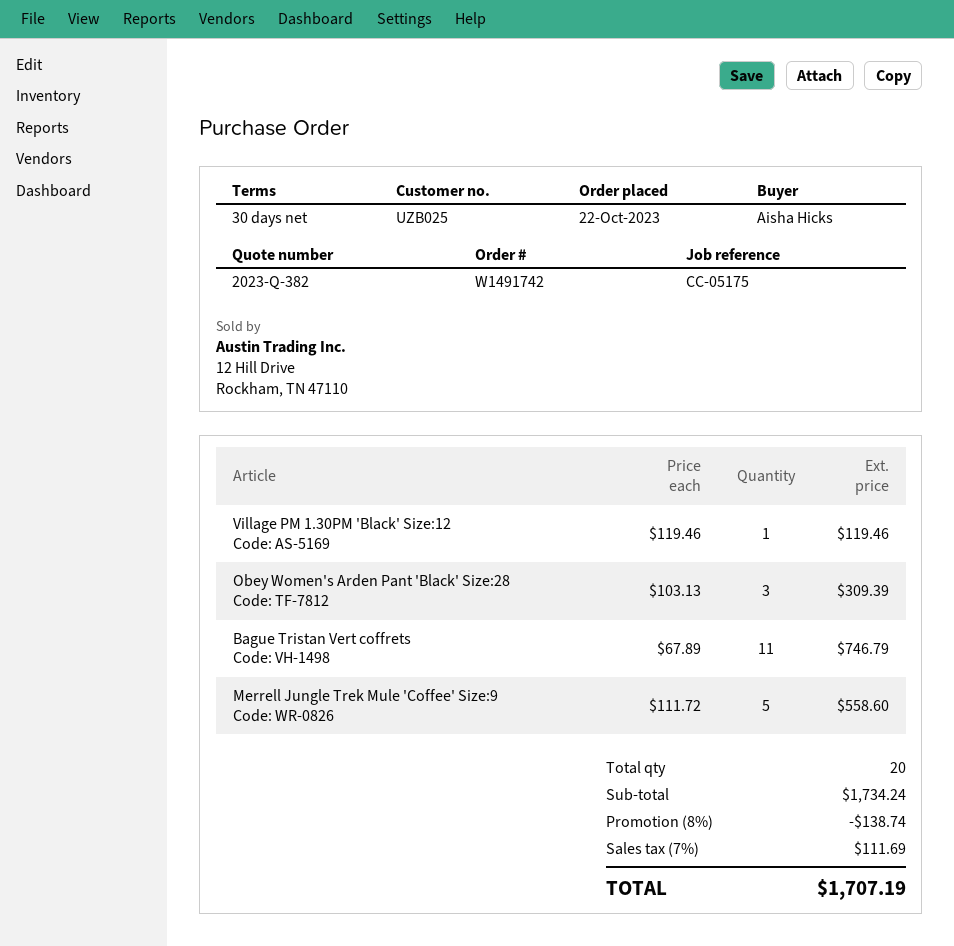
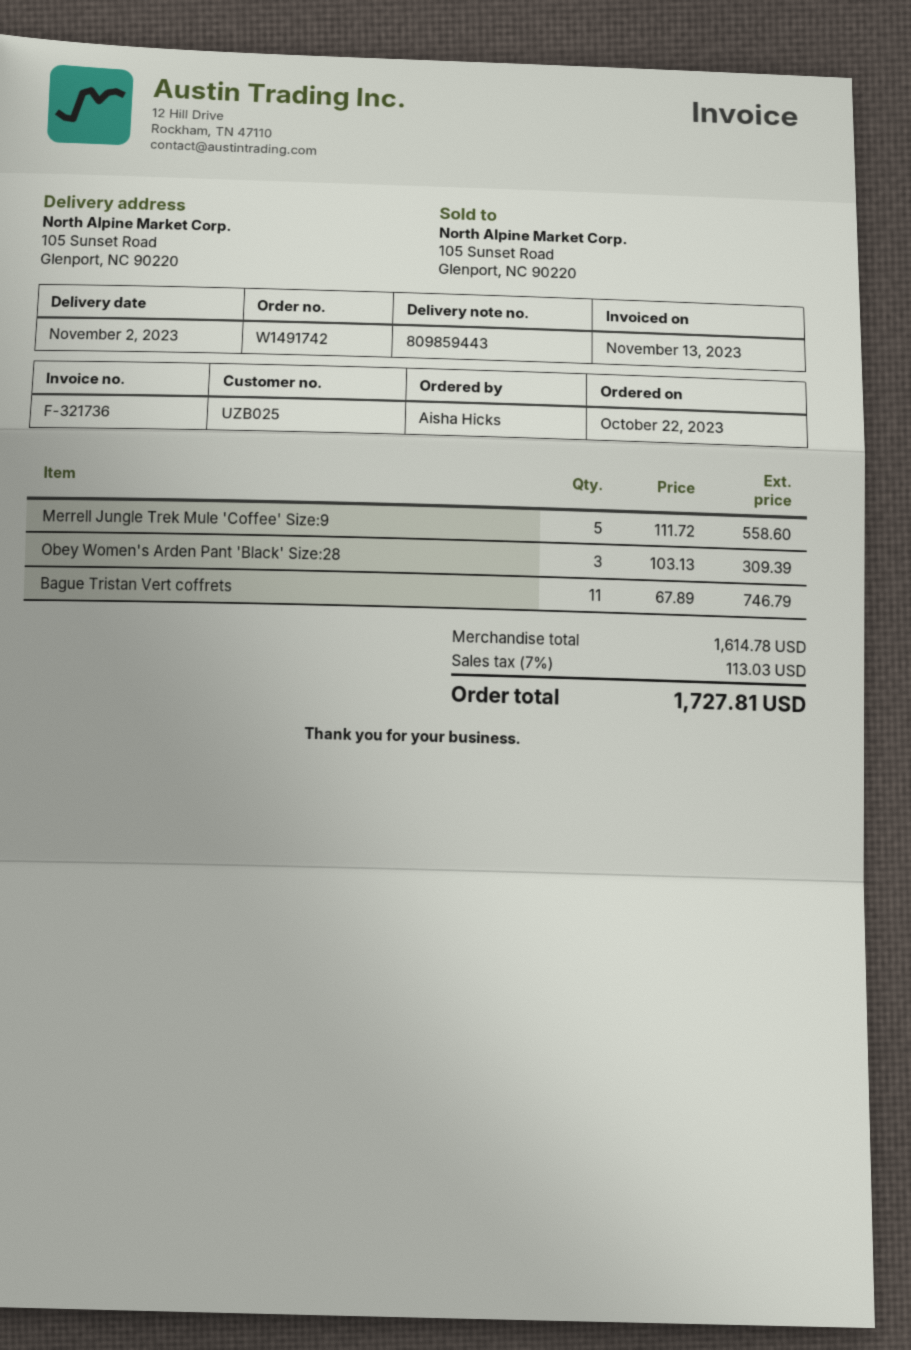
Village PM 1.30PM 'Black' Size:12: 1 x 119.46 = 119.46 -> none
subtotal: 1734.24 -> 1614.78
discount: 8% = 138.74 -> none
tax: 7% = 111.69 -> 7% = 113.03
total: 1707.19 -> 1727.81

